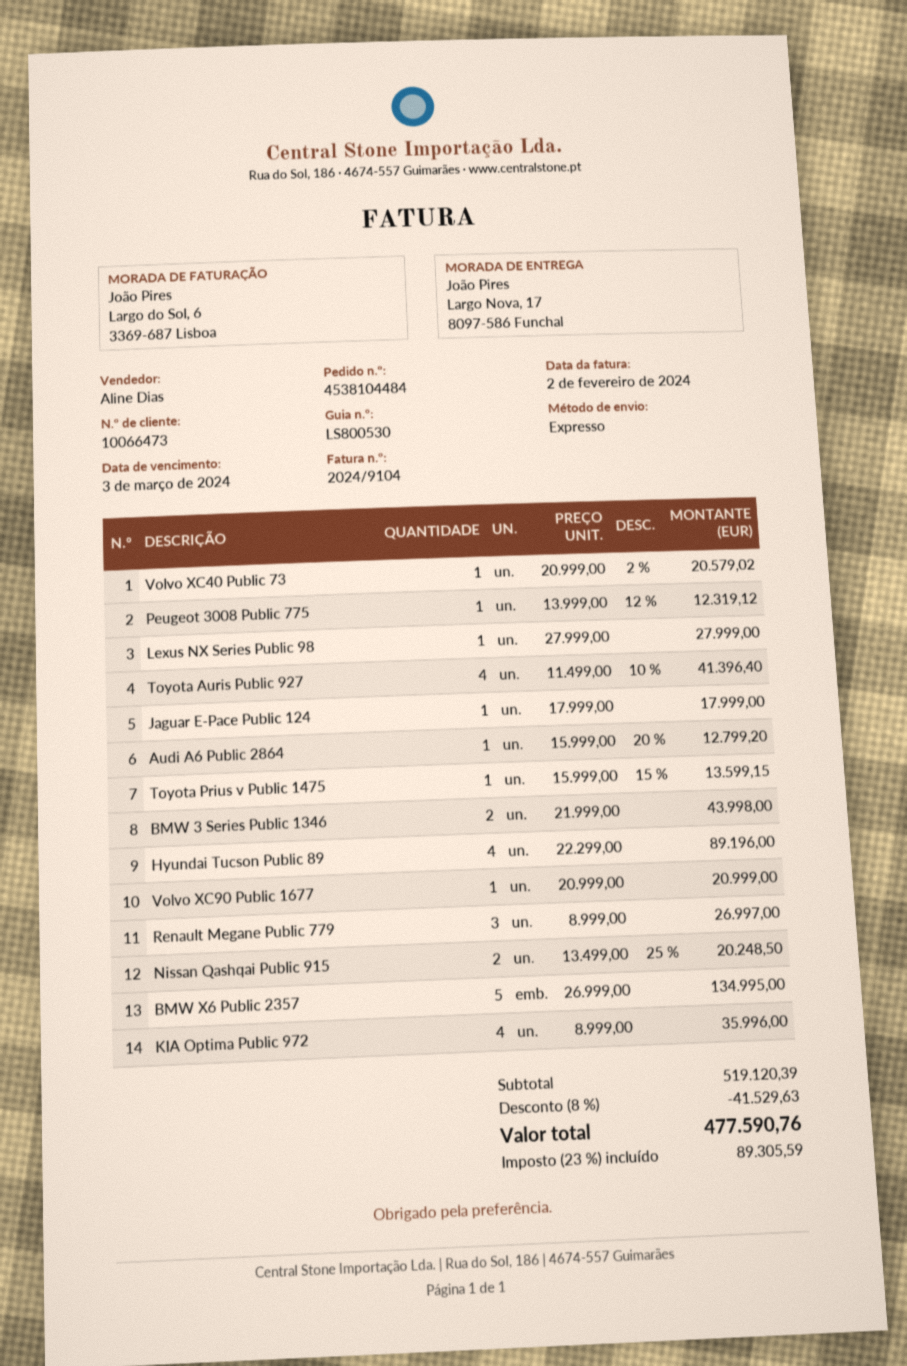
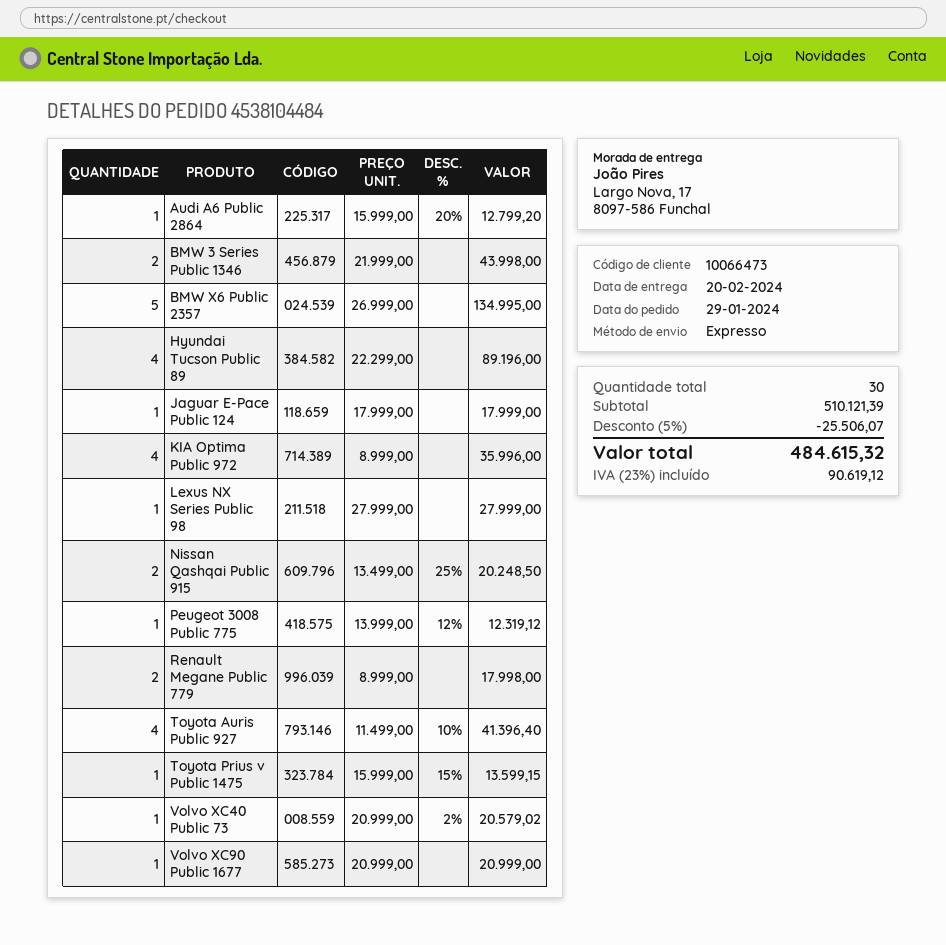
Renault Megane Public 779: 3 x 8999.00 = 26997.00 -> 2 x 8999.00 = 17998.00
subtotal: 519120.39 -> 510121.39
discount: 8% = 41529.63 -> 5% = 25506.07
tax: 23% = 89305.59 -> 23% = 90619.12
total: 477590.76 -> 484615.32

